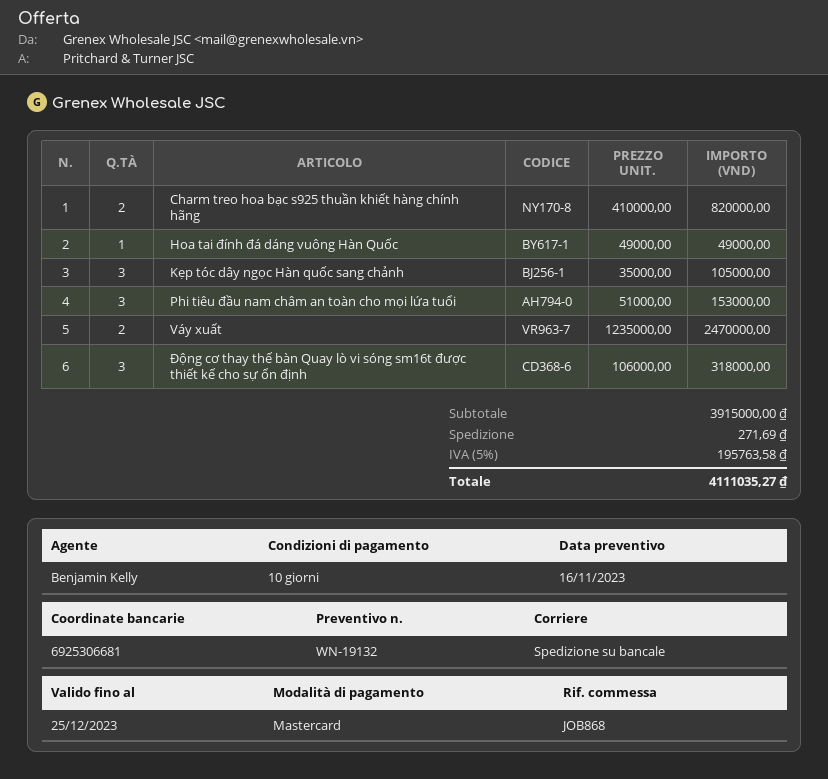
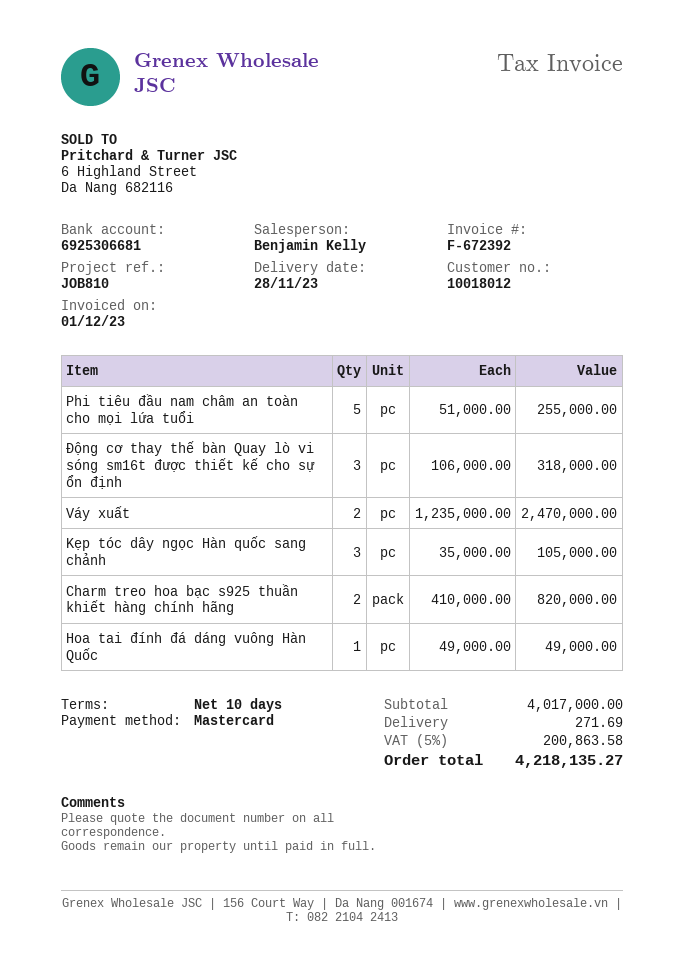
reference: JOB868 -> JOB810
Phi tiêu đầu nam châm an toàn cho mọi lứa tuổi: 3 x 51000.00 = 153000.00 -> 5 x 51000.00 = 255000.00
subtotal: 3915000.00 -> 4017000.00
tax: 5% = 195763.58 -> 5% = 200863.58
total: 4111035.27 -> 4218135.27

